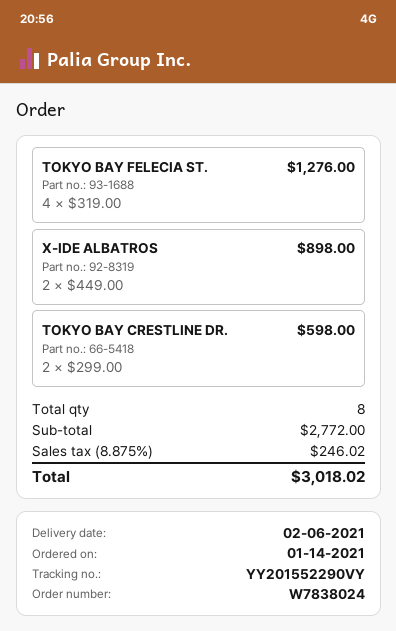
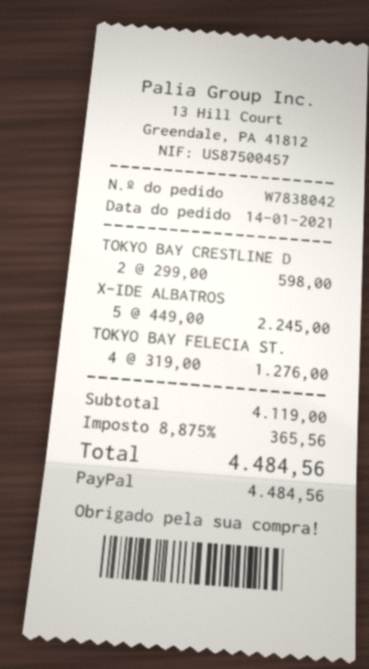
order number: W7838024 -> W7838042
X-IDE ALBATROS: 2 x 449.00 = 898.00 -> 5 x 449.00 = 2245.00
subtotal: 2772.00 -> 4119.00
tax: 8.875% = 246.02 -> 8.875% = 365.56
total: 3018.02 -> 4484.56

